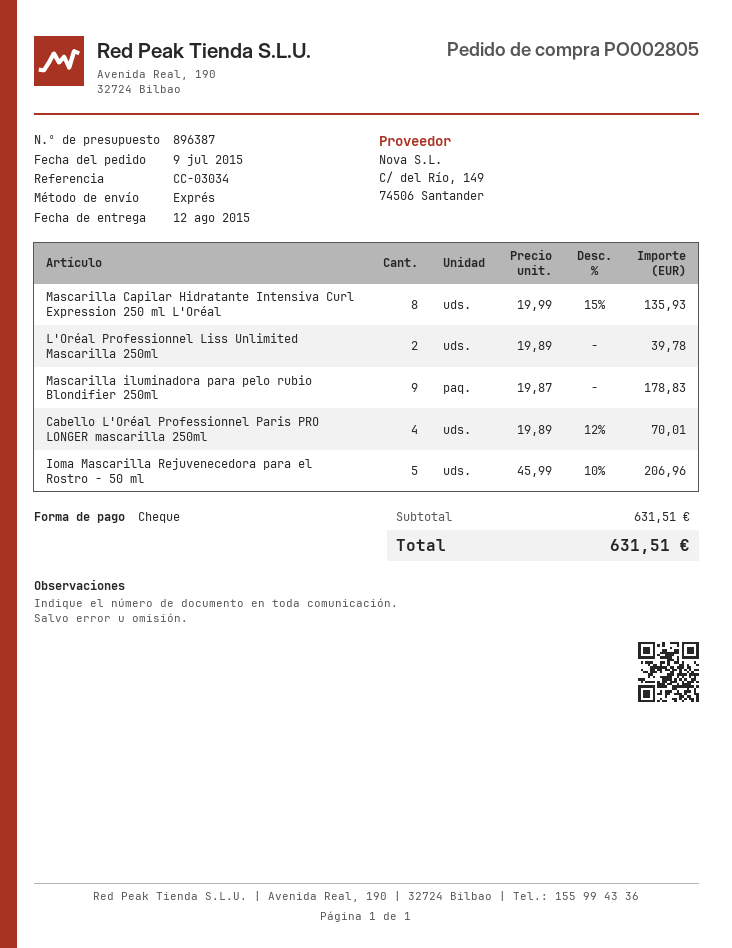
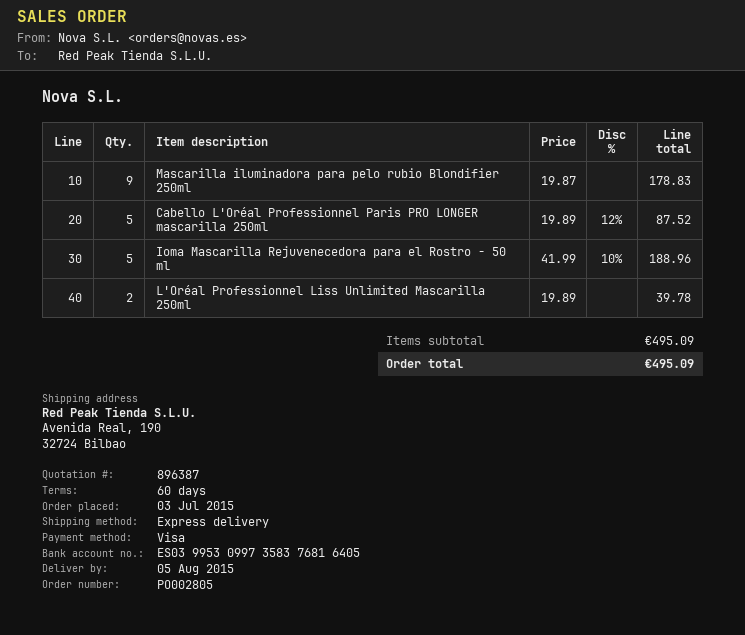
order date: 2015-07-09 -> 2015-07-03
delivery date: 2015-08-12 -> 2015-08-05
payment method: cheque -> Visa
Mascarilla Capilar Hidratante Intensiva Curl Expression 250 ml L'Oréal: 8 x 19.99 - 15% = 135.93 -> none
Cabello L'Oréal Professionnel Paris PRO LONGER mascarilla 250ml: 4 x 19.89 - 12% = 70.01 -> 5 x 19.89 - 12% = 87.52
Ioma Mascarilla Rejuvenecedora para el Rostro - 50 ml: 5 x 45.99 - 10% = 206.96 -> 5 x 41.99 - 10% = 188.96
subtotal: 631.51 -> 495.09
total: 631.51 -> 495.09

